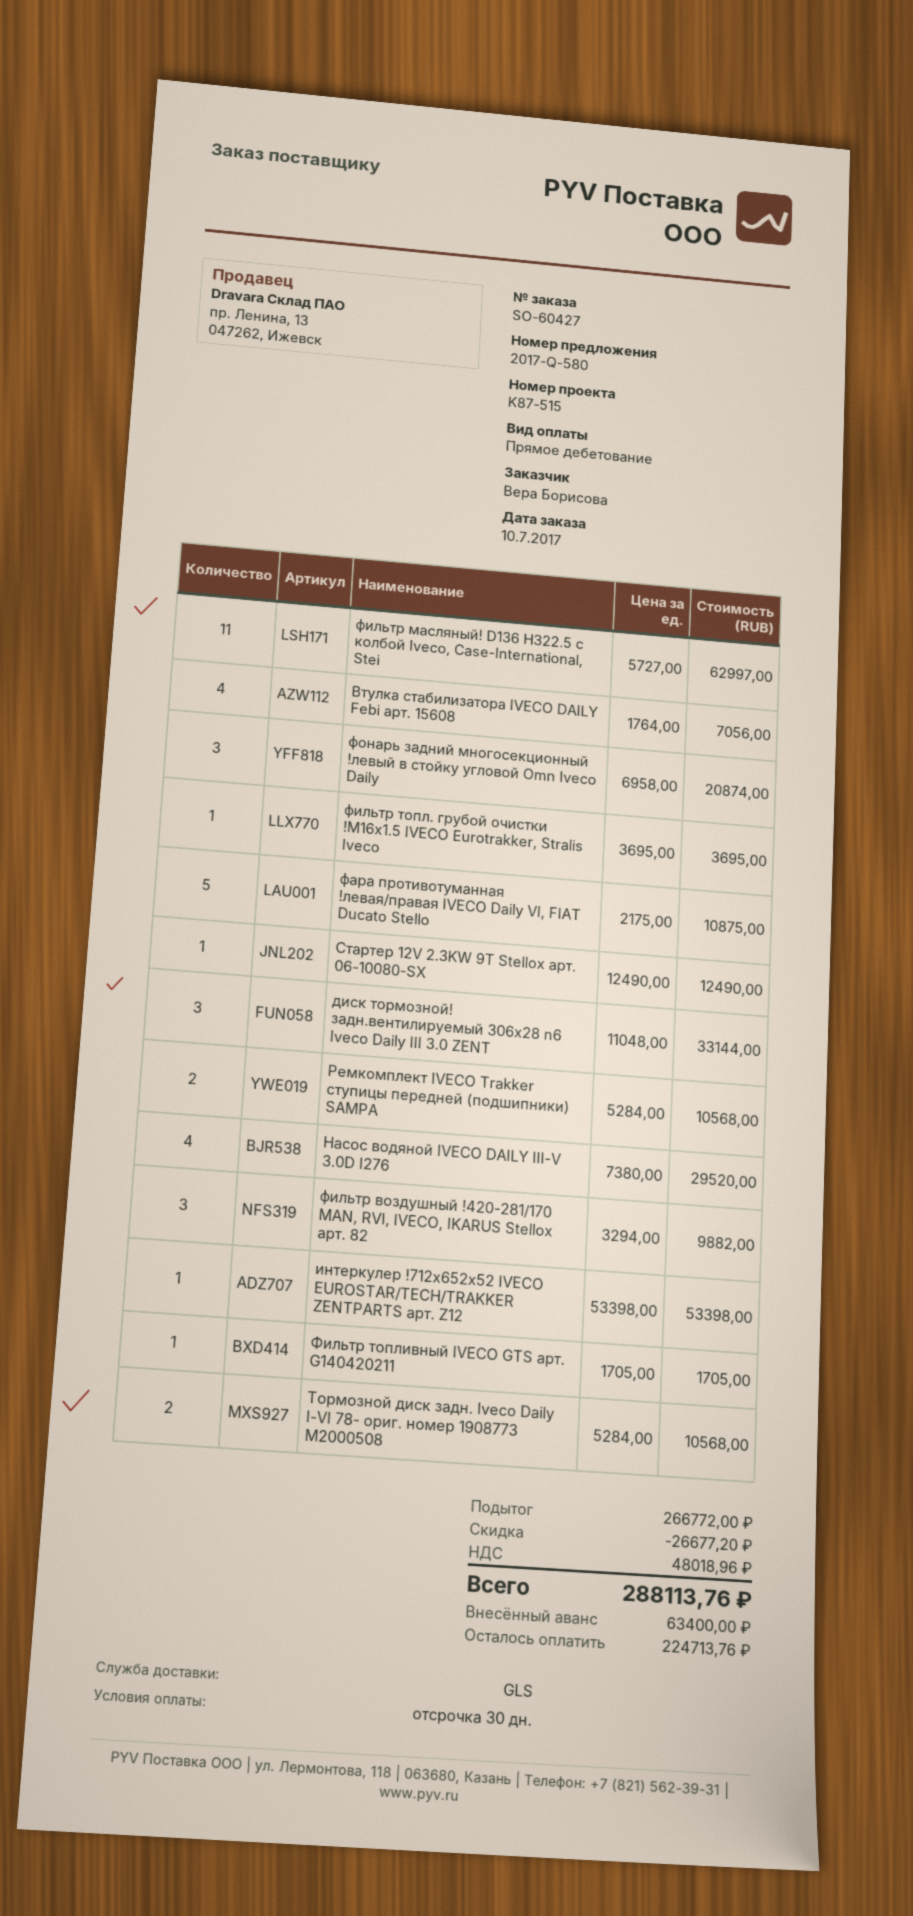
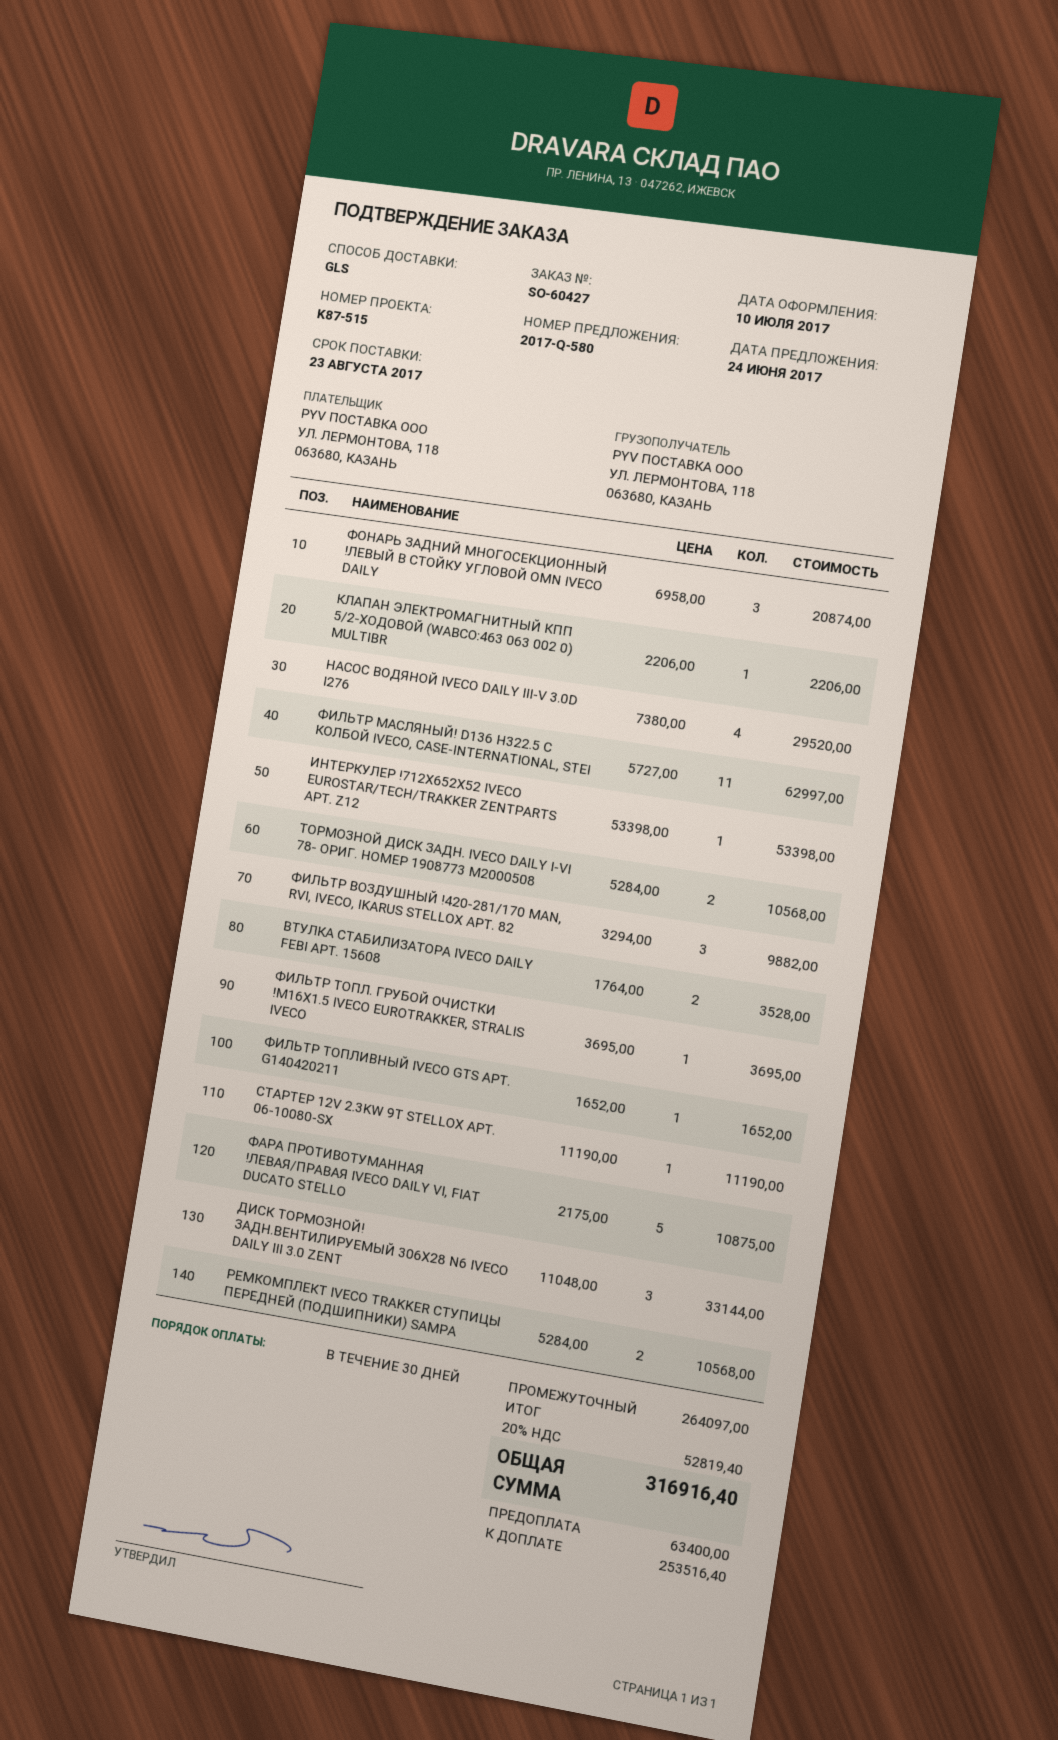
Втулка стабилизатора IVECO DAILY Febi арт. 15608: 4 x 1764.00 = 7056.00 -> 2 x 1764.00 = 3528.00
Стартер 12V 2.3KW 9T Stellox арт. 06-10080-SX: 1 x 12490.00 = 12490.00 -> 1 x 11190.00 = 11190.00
Фильтр топливный IVECO GTS арт. G140420211: 1 x 1705.00 = 1705.00 -> 1 x 1652.00 = 1652.00
КЛАПАН ЭЛЕКТРОМАГНИТНЫЙ КПП 5/2-ХОДОВОЙ (WABCO:463 063 002 0) MULTIBR: none -> 1 x 2206.00 = 2206.00
subtotal: 266772.00 -> 264097.00
discount: 26677.20 -> none
tax: 48018.96 -> 52819.40
total: 288113.76 -> 316916.40
balance: 224713.76 -> 253516.40

